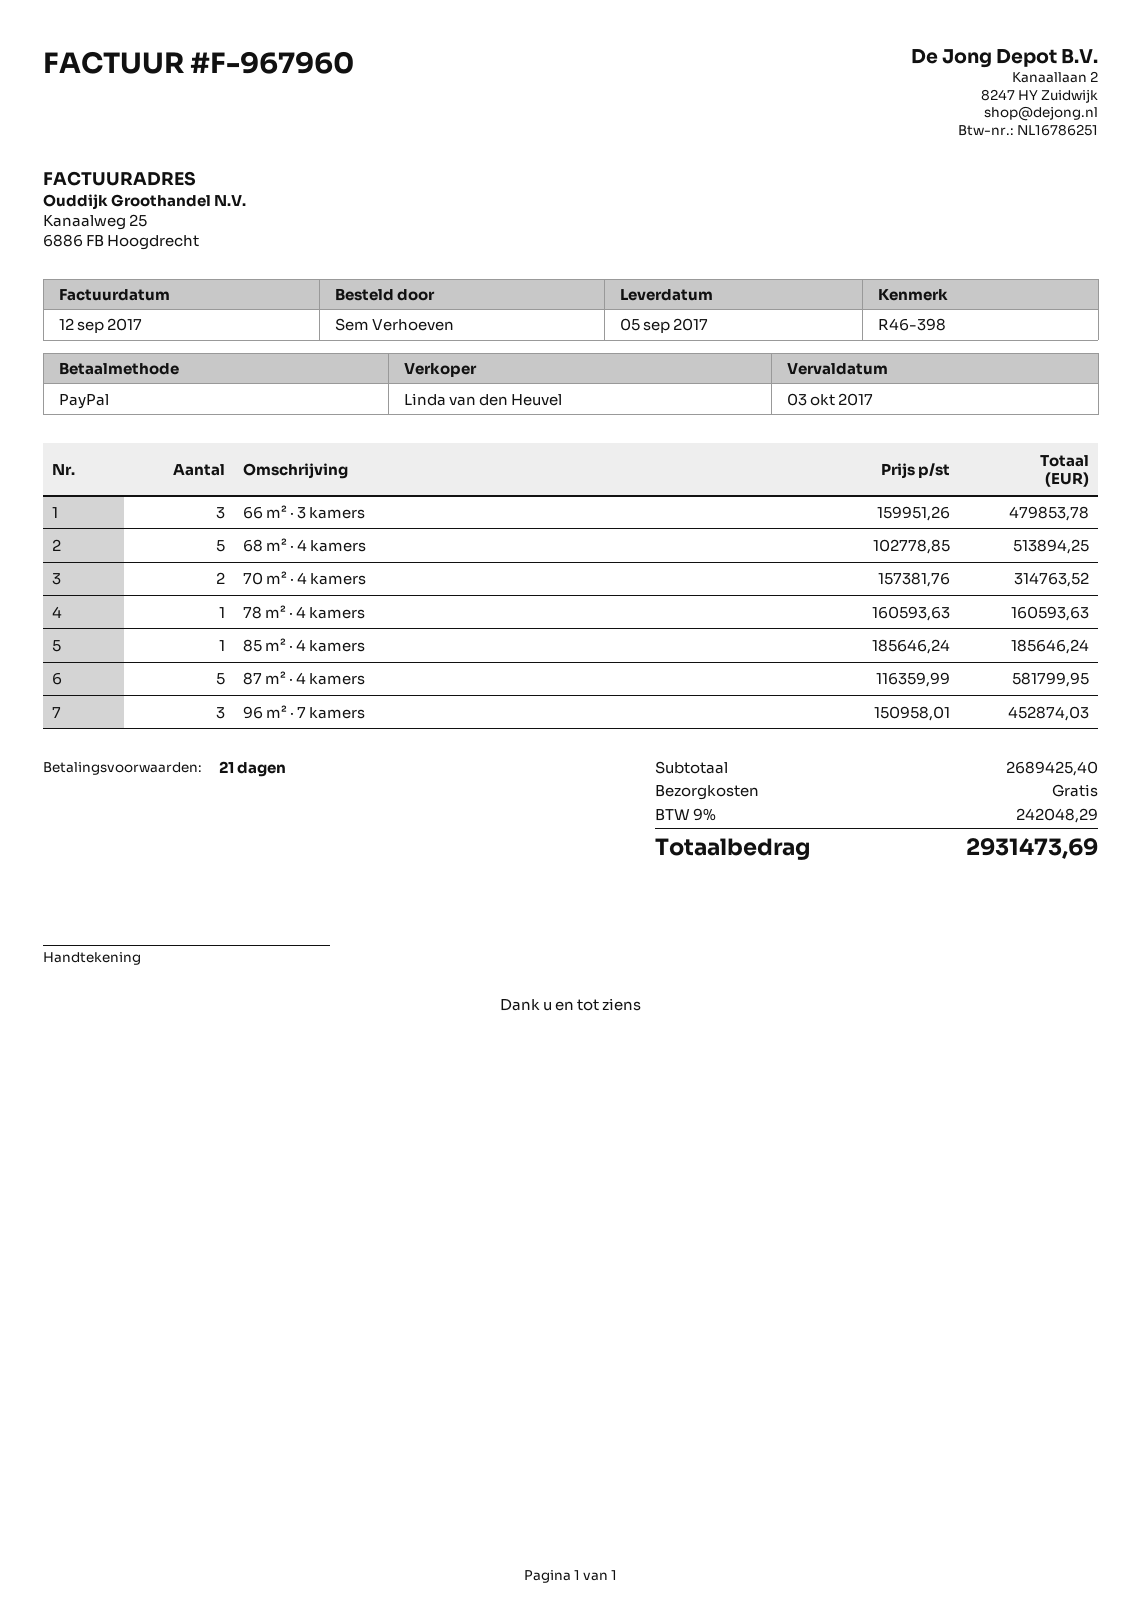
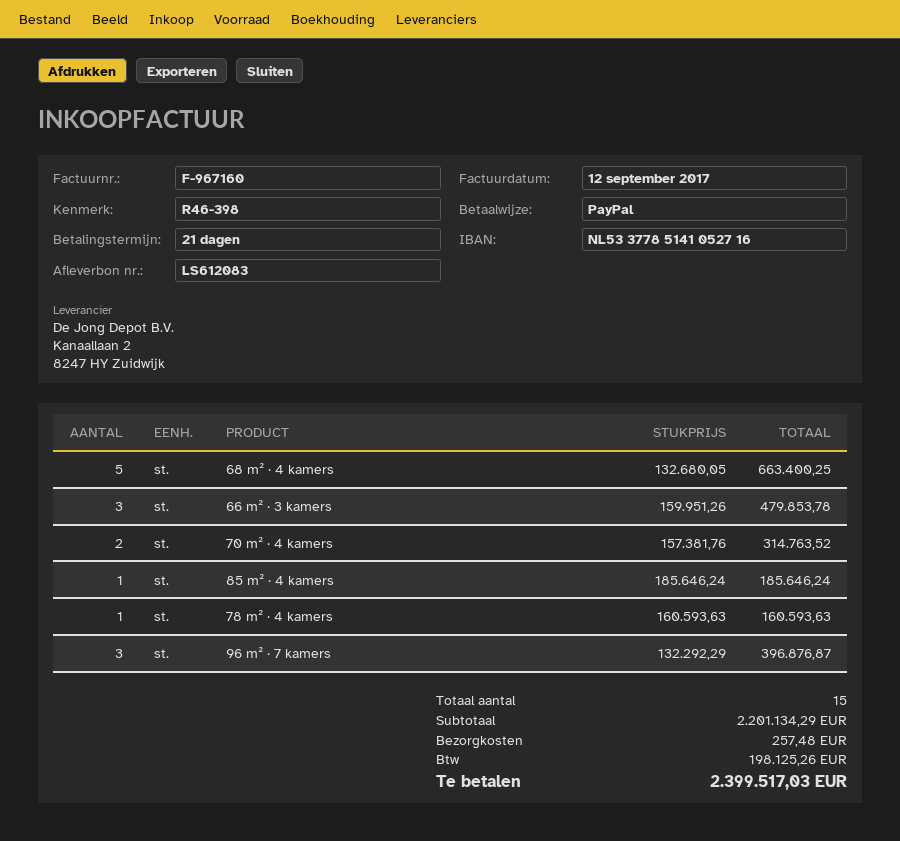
invoice number: F-967960 -> F-967160
68 m² · 4 kamers: 5 x 102778.85 = 513894.25 -> 5 x 132680.05 = 663400.25
87 m² · 4 kamers: 5 x 116359.99 = 581799.95 -> none
96 m² · 7 kamers: 3 x 150958.01 = 452874.03 -> 3 x 132292.29 = 396876.87
subtotal: 2689425.40 -> 2201134.29
shipping: 0.00 -> 257.48
tax: 242048.29 -> 198125.26
total: 2931473.69 -> 2399517.03

